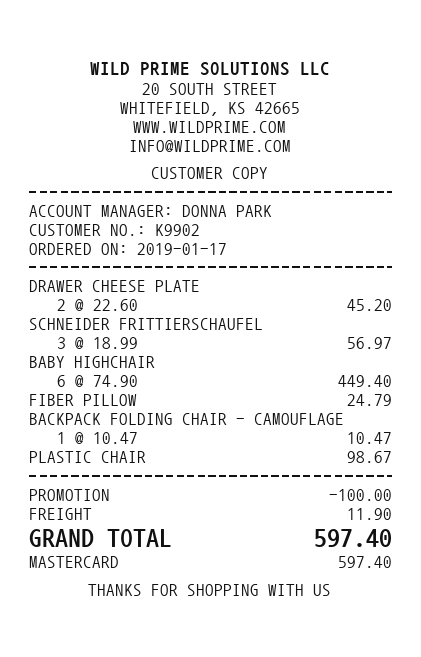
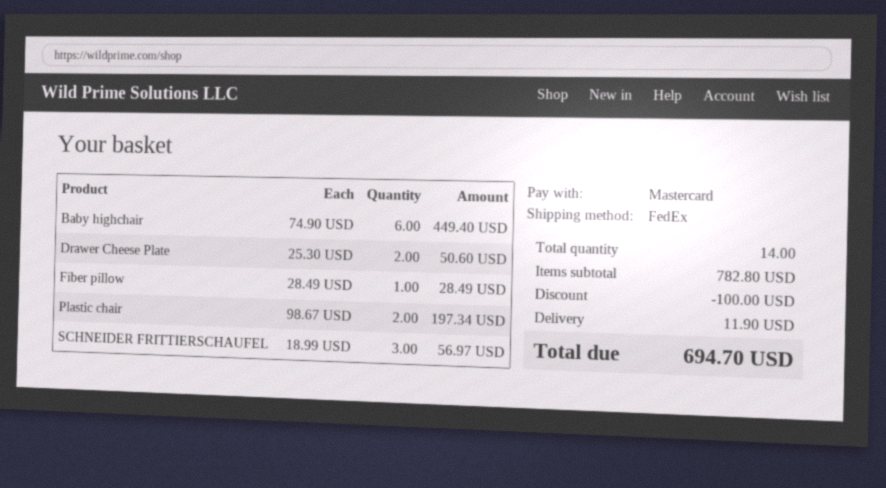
DRAWER CHEESE PLATE: 2 x 22.60 = 45.20 -> 2 x 25.30 = 50.60
FIBER PILLOW: 1 x 24.79 = 24.79 -> 1 x 28.49 = 28.49
BACKPACK FOLDING CHAIR - CAMOUFLAGE: 1 x 10.47 = 10.47 -> none
PLASTIC CHAIR: 1 x 98.67 = 98.67 -> 2 x 98.67 = 197.34
total: 597.40 -> 694.70

